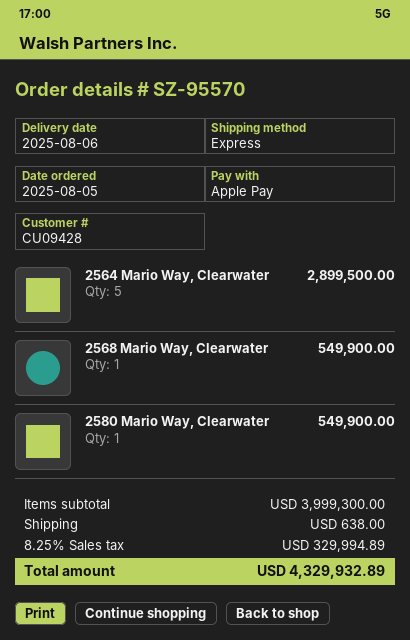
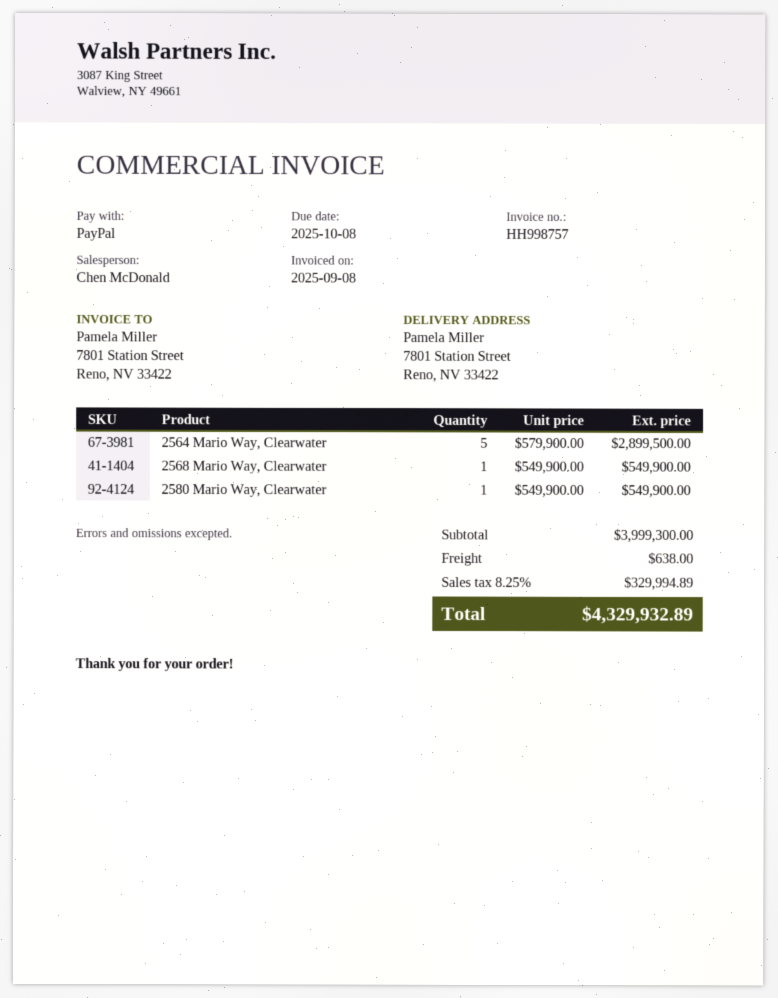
payment method: Apple Pay -> PayPal

